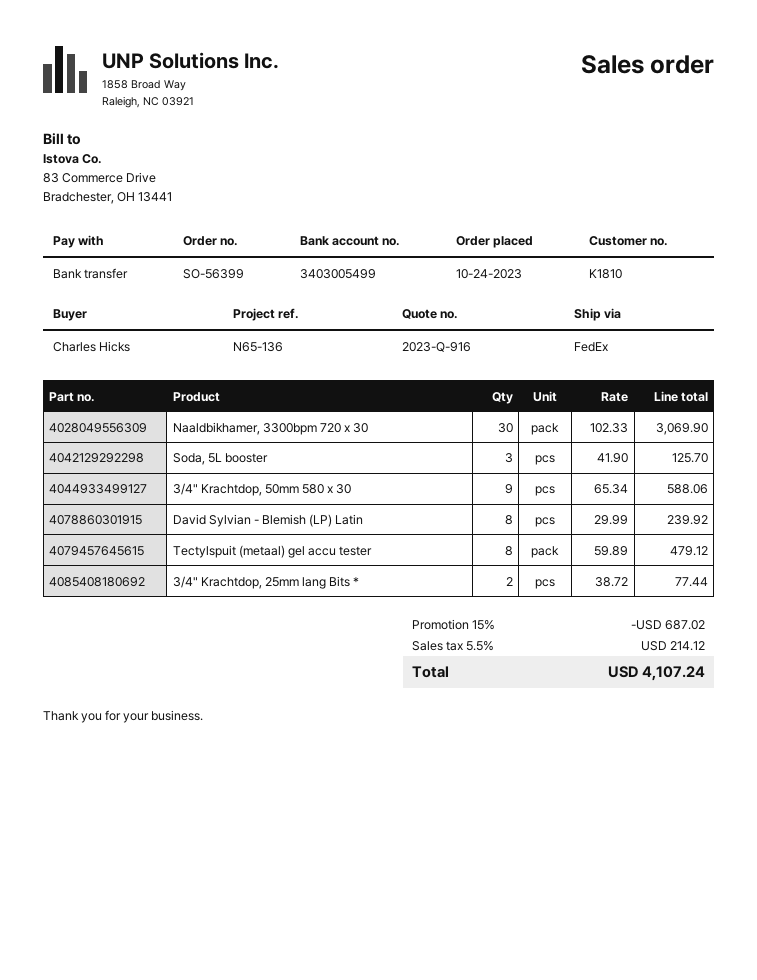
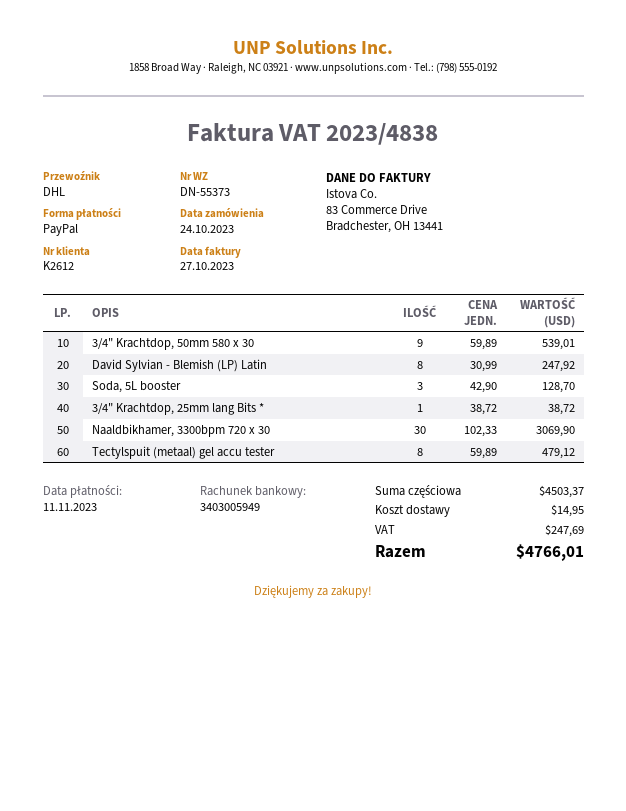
customer number: K1810 -> K2612
payment method: bank transfer -> PayPal
bank account: 3403005499 -> 3403005949
shipping method: FedEx -> DHL
Soda, 5L booster: 3 x 41.90 = 125.70 -> 3 x 42.90 = 128.70
3/4" Krachtdop, 50mm 580 x 30: 9 x 65.34 = 588.06 -> 9 x 59.89 = 539.01
David Sylvian - Blemish (LP) Latin: 8 x 29.99 = 239.92 -> 8 x 30.99 = 247.92
3/4" Krachtdop, 25mm lang Bits *: 2 x 38.72 = 77.44 -> 1 x 38.72 = 38.72
discount: 15% = 687.02 -> none
shipping: none -> 14.95
tax: 214.12 -> 247.69
total: 4107.24 -> 4766.01

